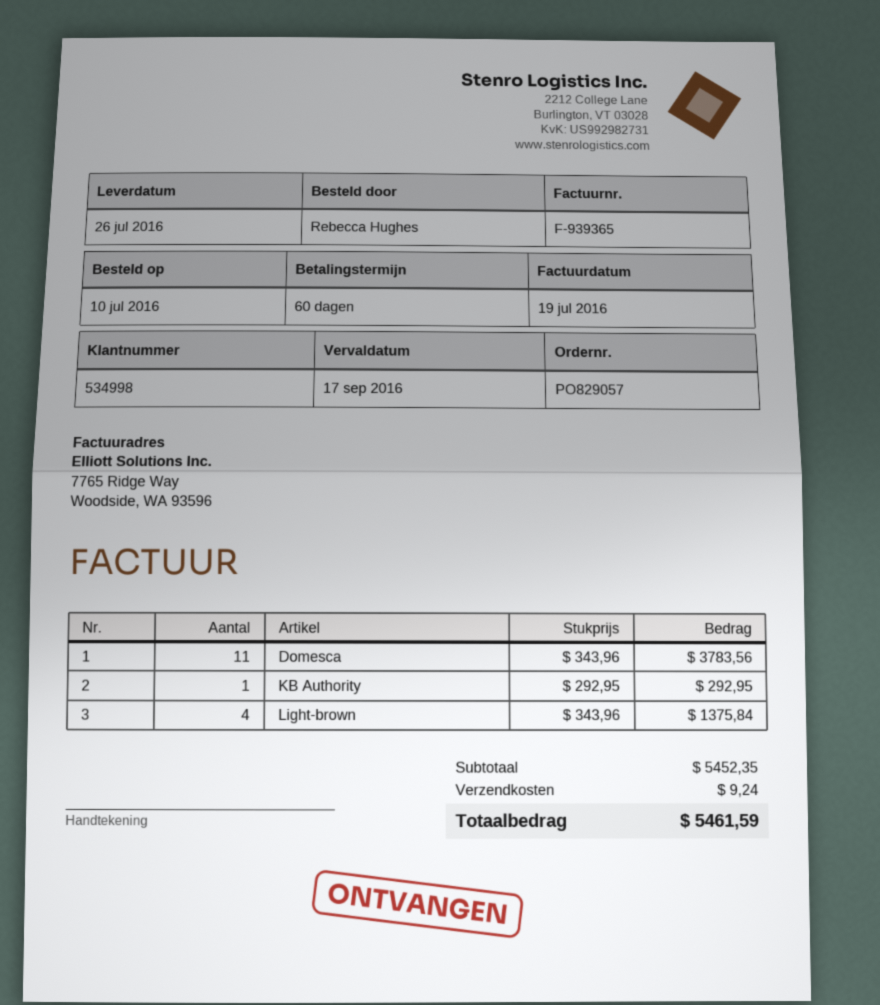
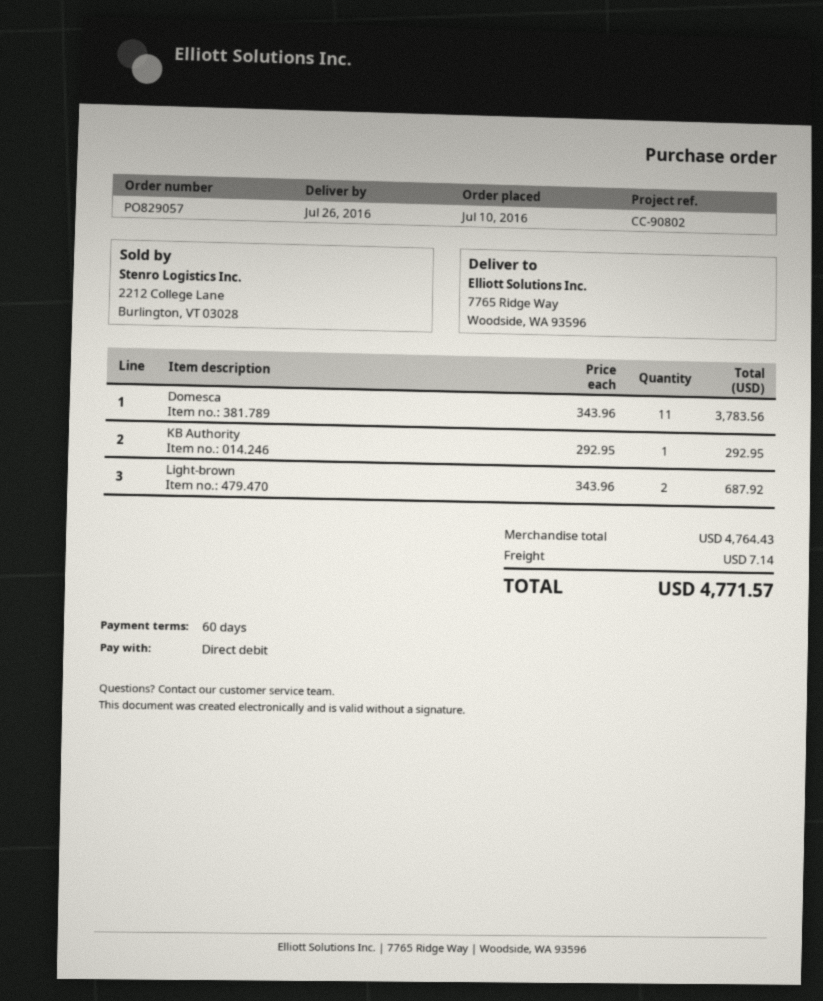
Light-brown: 4 x 343.96 = 1375.84 -> 2 x 343.96 = 687.92
subtotal: 5452.35 -> 4764.43
shipping: 9.24 -> 7.14
total: 5461.59 -> 4771.57

